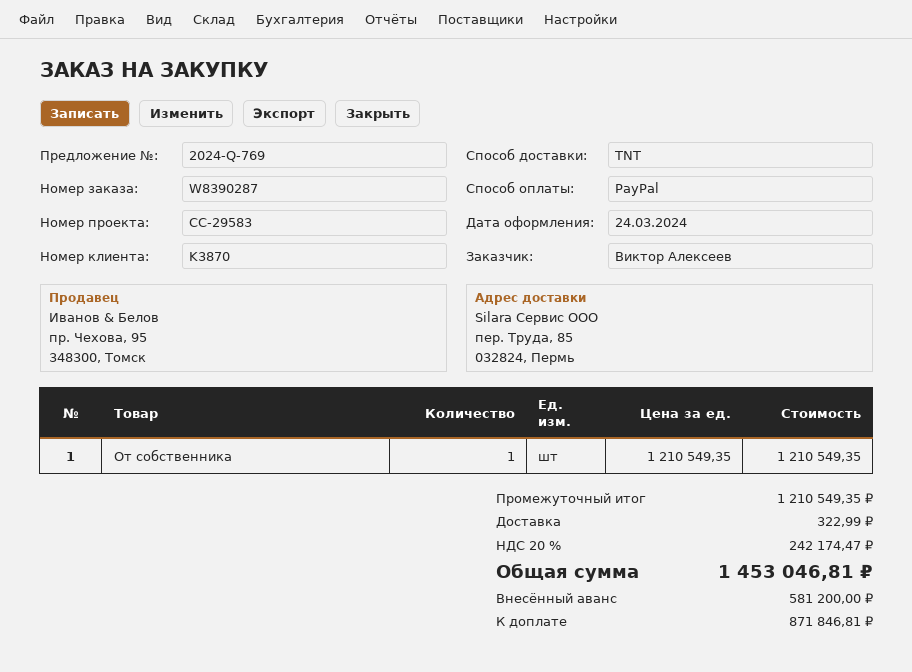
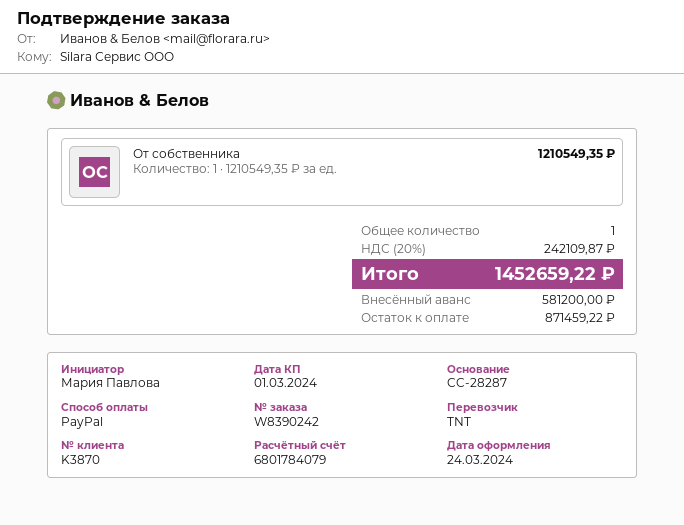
order number: W8390287 -> W8390242
reference: CC-29583 -> CC-28287
ordered by: Виктор Алексеев -> Мария Павлова
shipping: 322.99 -> none
tax: 20% = 242174.47 -> 20% = 242109.87
total: 1453046.81 -> 1452659.22
balance: 871846.81 -> 871459.22

